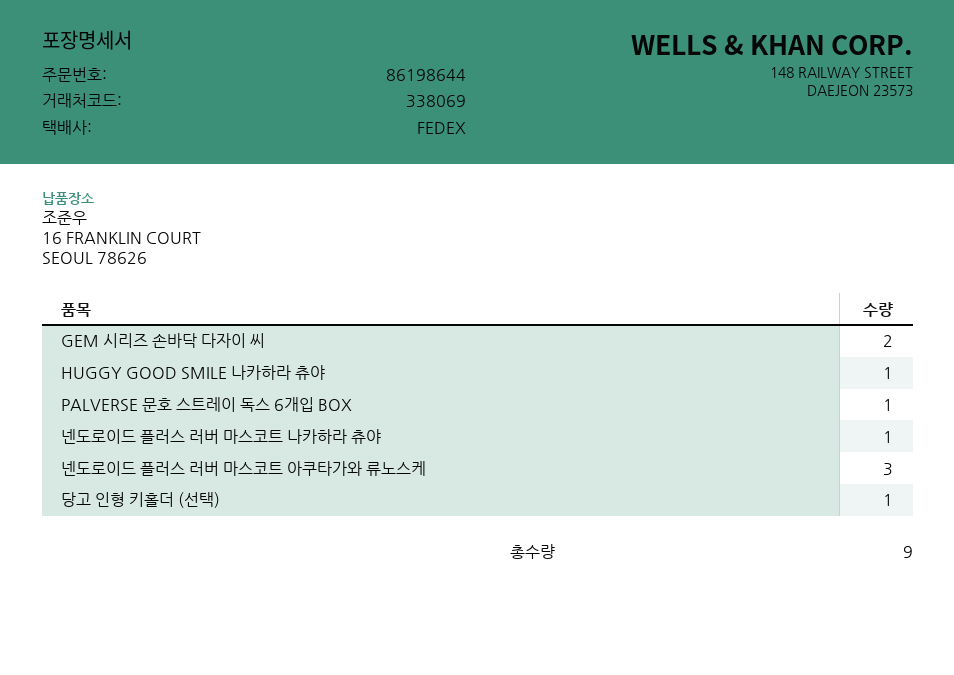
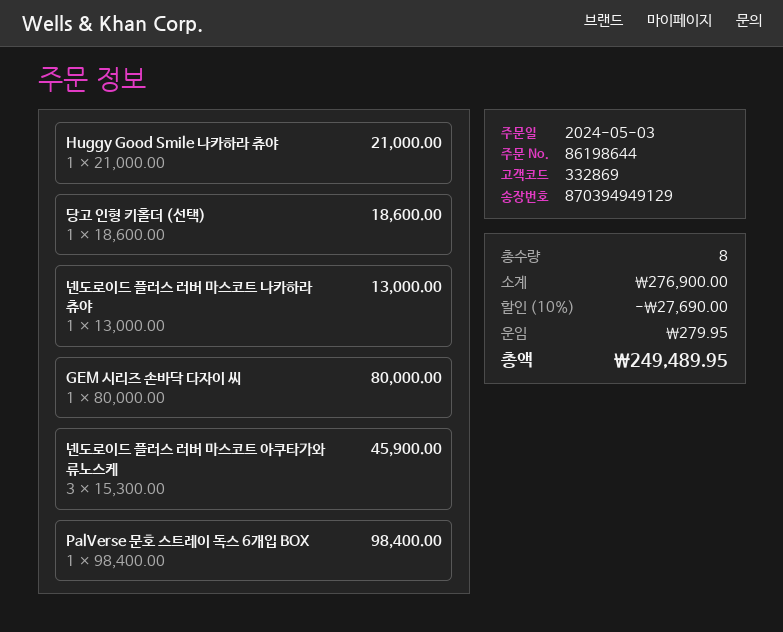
customer number: 338069 -> 332869
GEM 시리즈 손바닥 다자이 씨: 2 -> 1
total quantity: 9 -> 8

